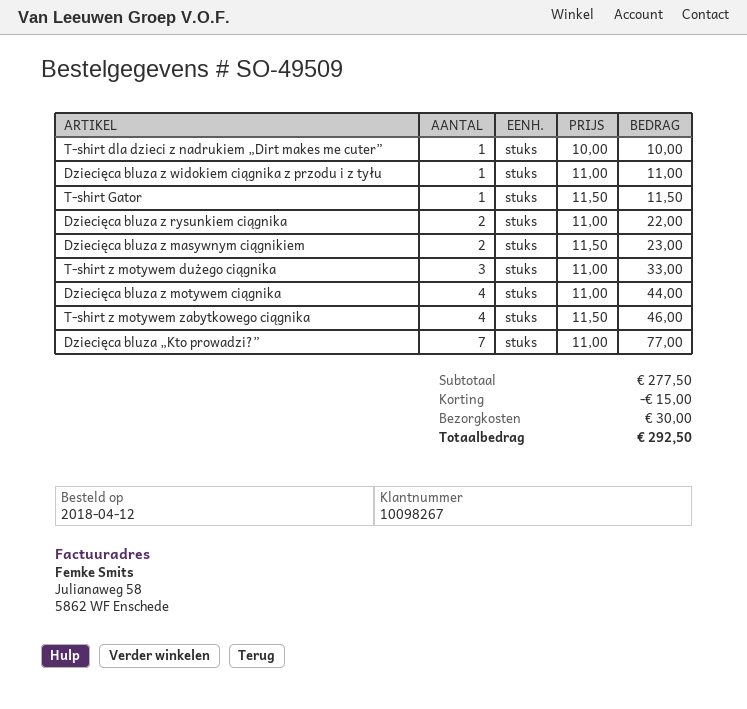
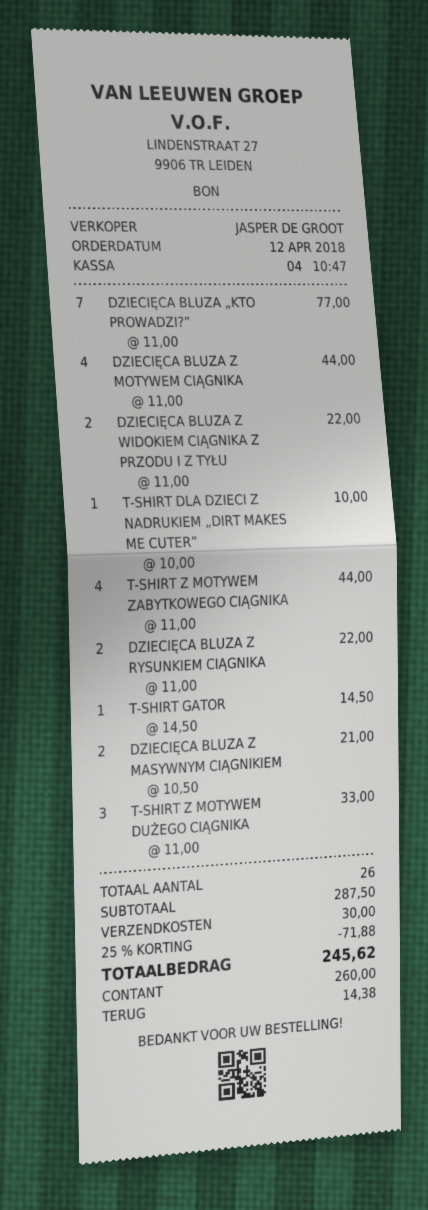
Dziecięca bluza z widokiem ciągnika z przodu i z tyłu: 1 x 11.00 = 11.00 -> 2 x 11.00 = 22.00
T-shirt Gator: 1 x 11.50 = 11.50 -> 1 x 14.50 = 14.50
Dziecięca bluza z masywnym ciągnikiem: 2 x 11.50 = 23.00 -> 2 x 10.50 = 21.00
T-shirt z motywem zabytkowego ciągnika: 4 x 11.50 = 46.00 -> 4 x 11.00 = 44.00
subtotal: 277.50 -> 287.50
discount: 15.00 -> 71.88
total: 292.50 -> 245.62

